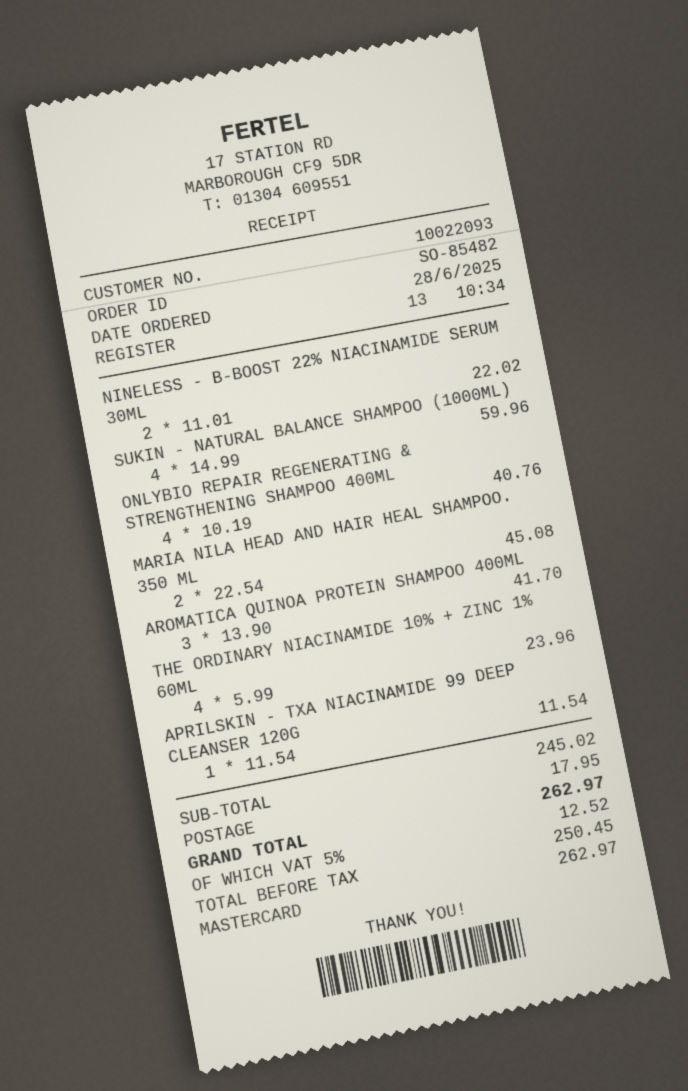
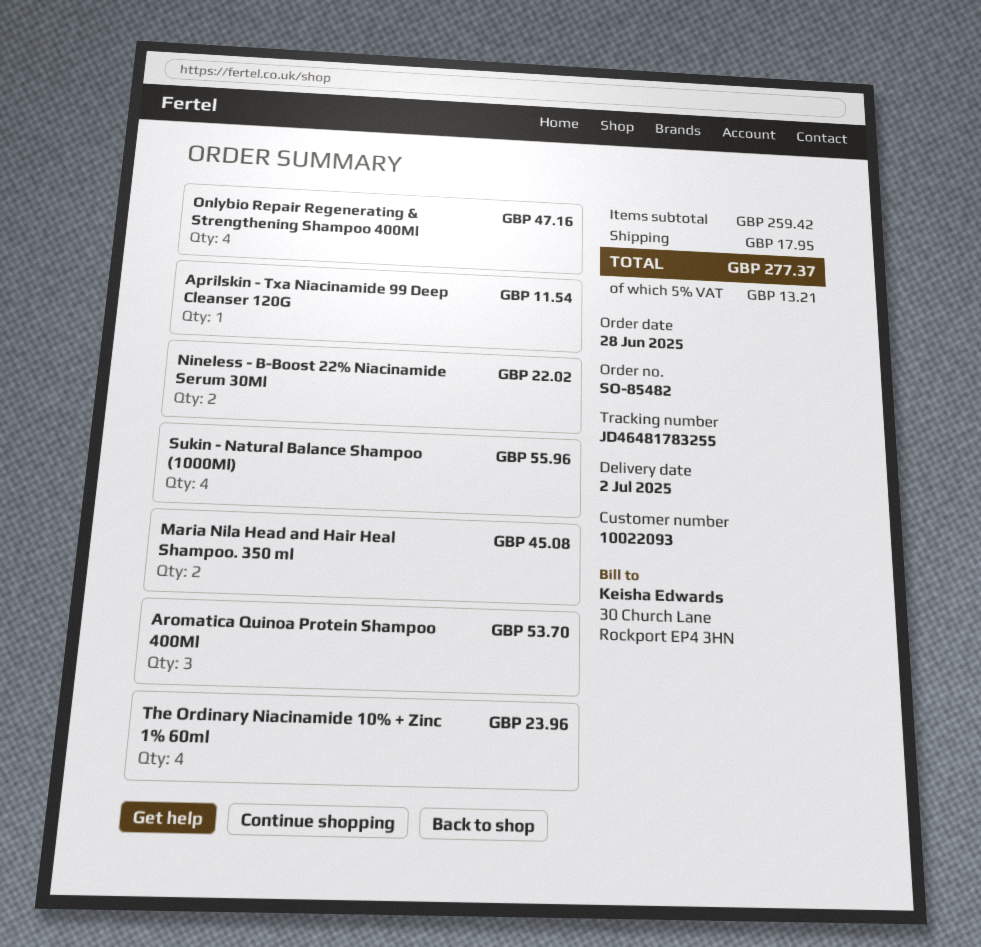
SUKIN - NATURAL BALANCE SHAMPOO (1000ML): 4 for 59.96 -> 4 for 55.96
ONLYBIO REPAIR REGENERATING & STRENGTHENING SHAMPOO 400ML: 4 for 40.76 -> 4 for 47.16
AROMATICA QUINOA PROTEIN SHAMPOO 400ML: 3 for 41.70 -> 3 for 53.70
subtotal: 245.02 -> 259.42
tax: 5% = 12.52 -> 5% = 13.21
total: 262.97 -> 277.37

